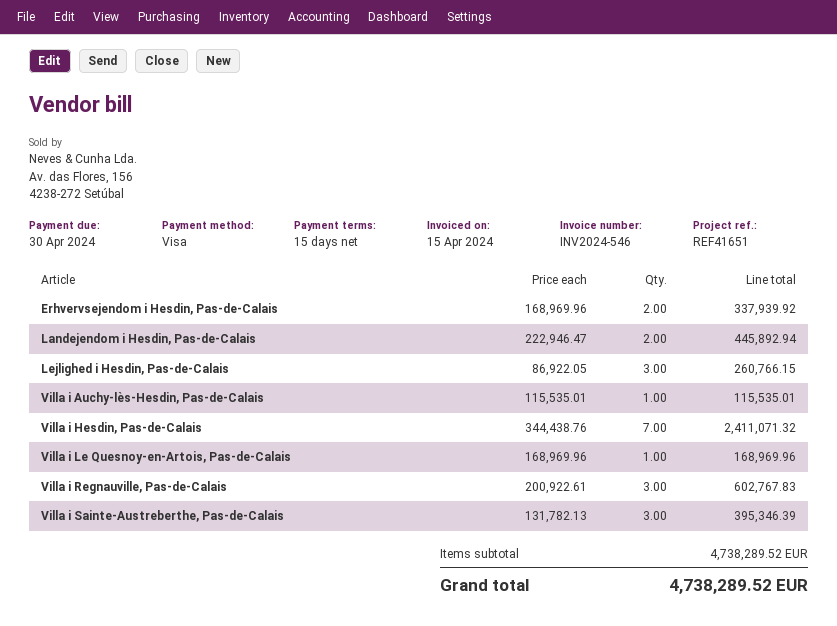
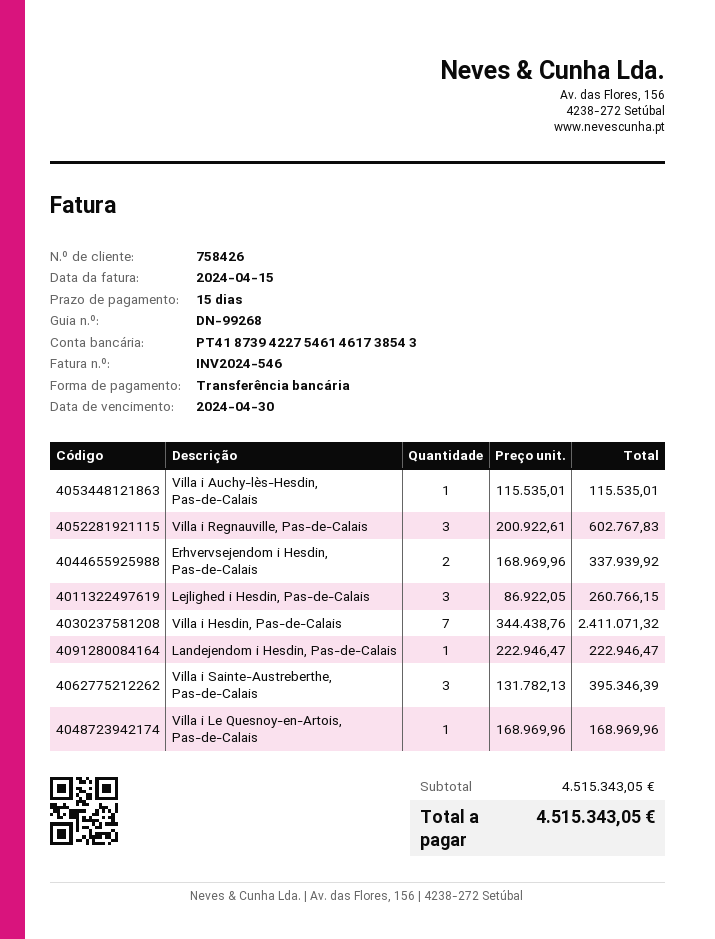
payment method: Visa -> bank transfer
Landejendom i Hesdin, Pas-de-Calais: 2 x 222946.47 = 445892.94 -> 1 x 222946.47 = 222946.47
subtotal: 4738289.52 -> 4515343.05
total: 4738289.52 -> 4515343.05

